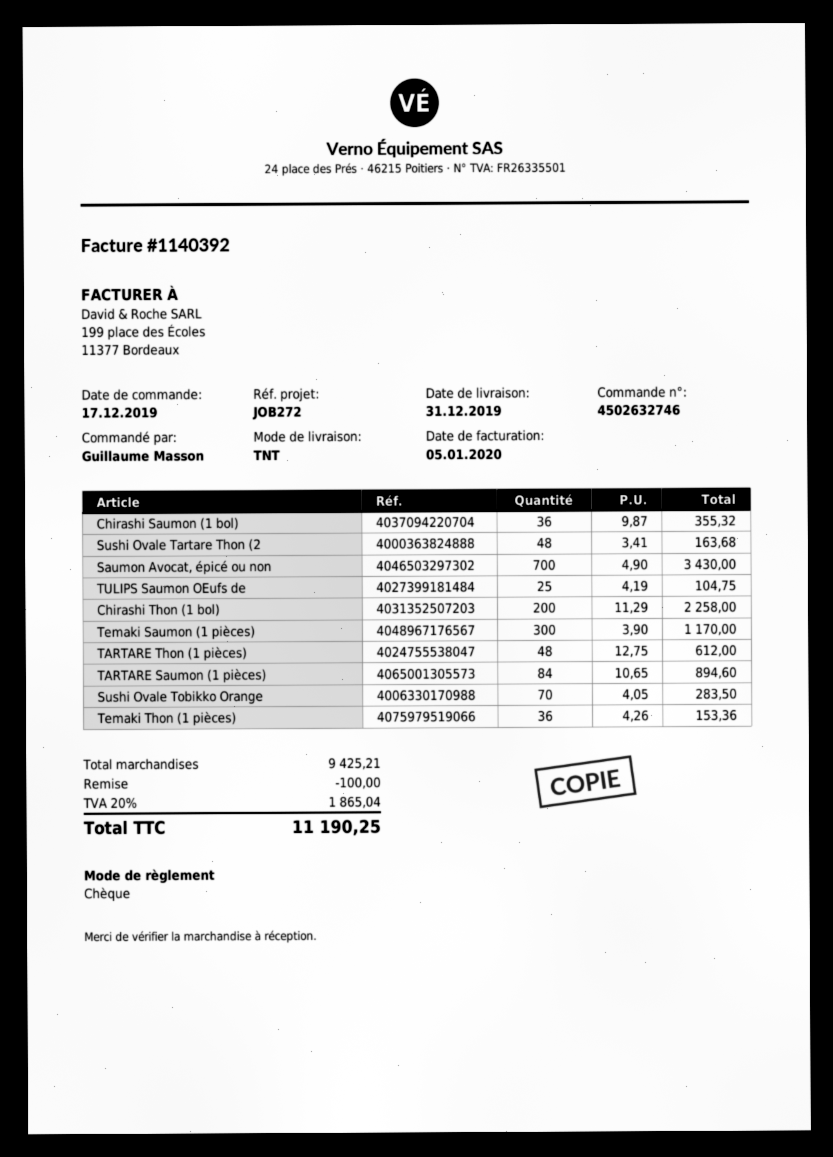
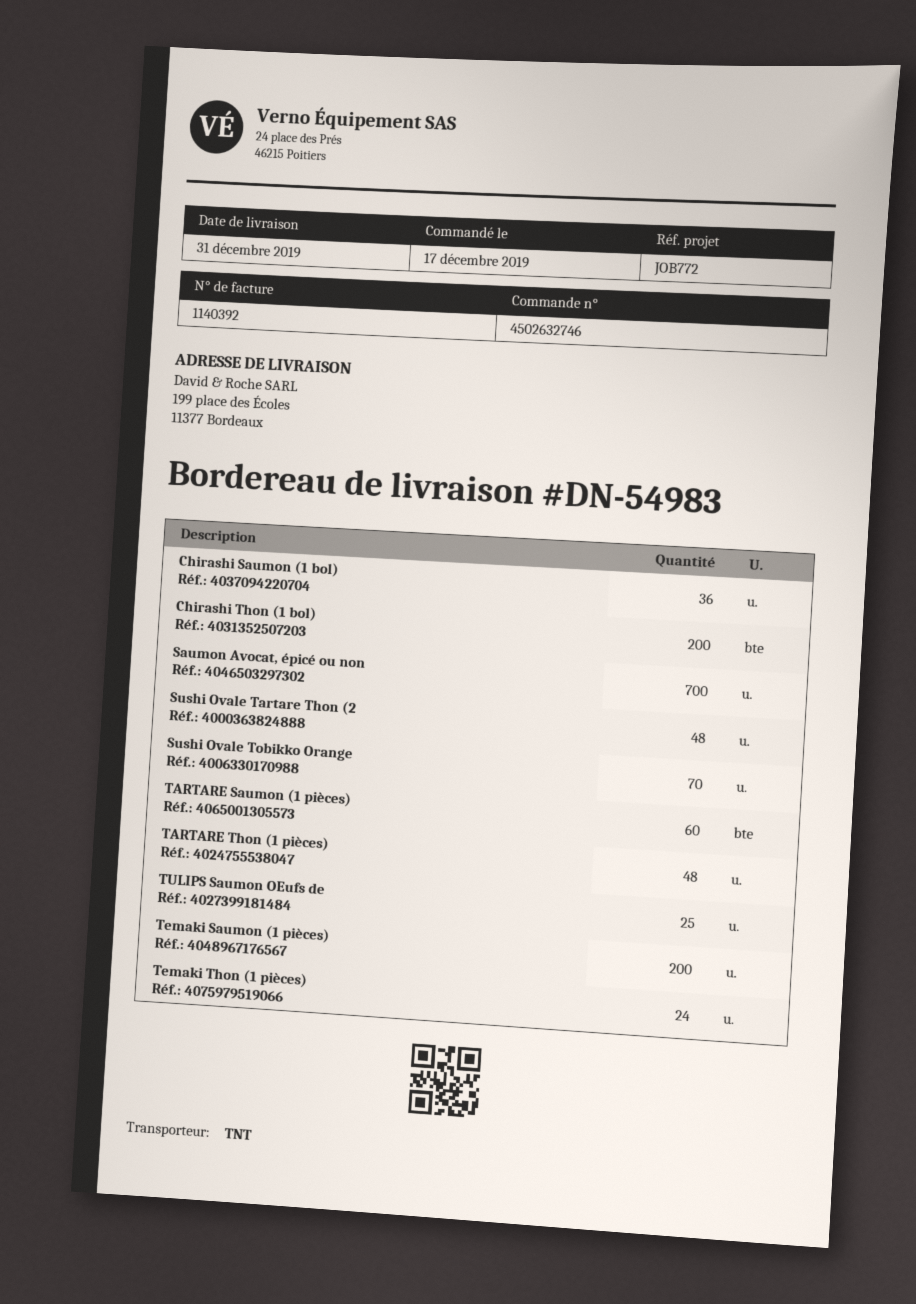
reference: JOB272 -> JOB772
Temaki Saumon (1 pièces): 300 -> 200
TARTARE Saumon (1 pièces): 84 -> 60
Temaki Thon (1 pièces): 36 -> 24

